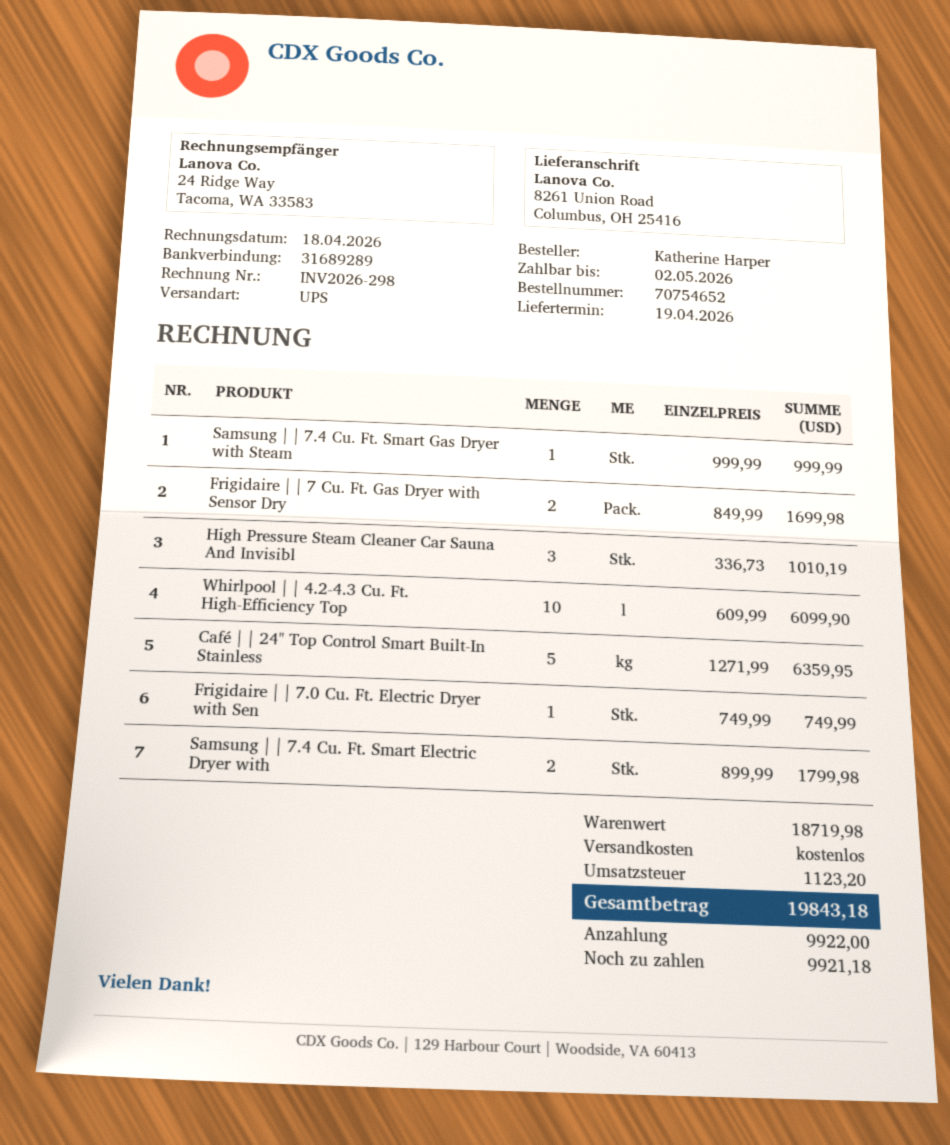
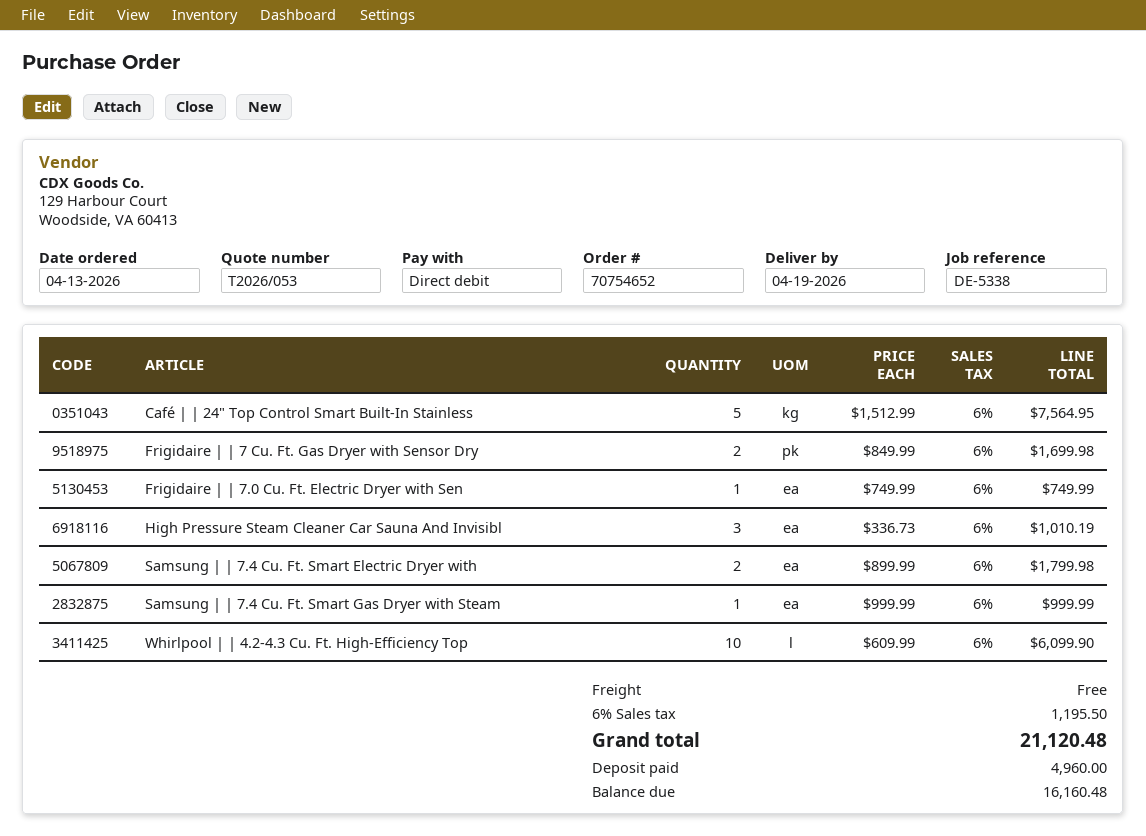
Café | | 24" Top Control Smart Built-In Stainless: 5 x 1271.99 = 6359.95 -> 5 x 1512.99 = 7564.95
tax: 1123.20 -> 1195.50
total: 19843.18 -> 21120.48
deposit: 9922.00 -> 4960.00
balance: 9921.18 -> 16160.48

